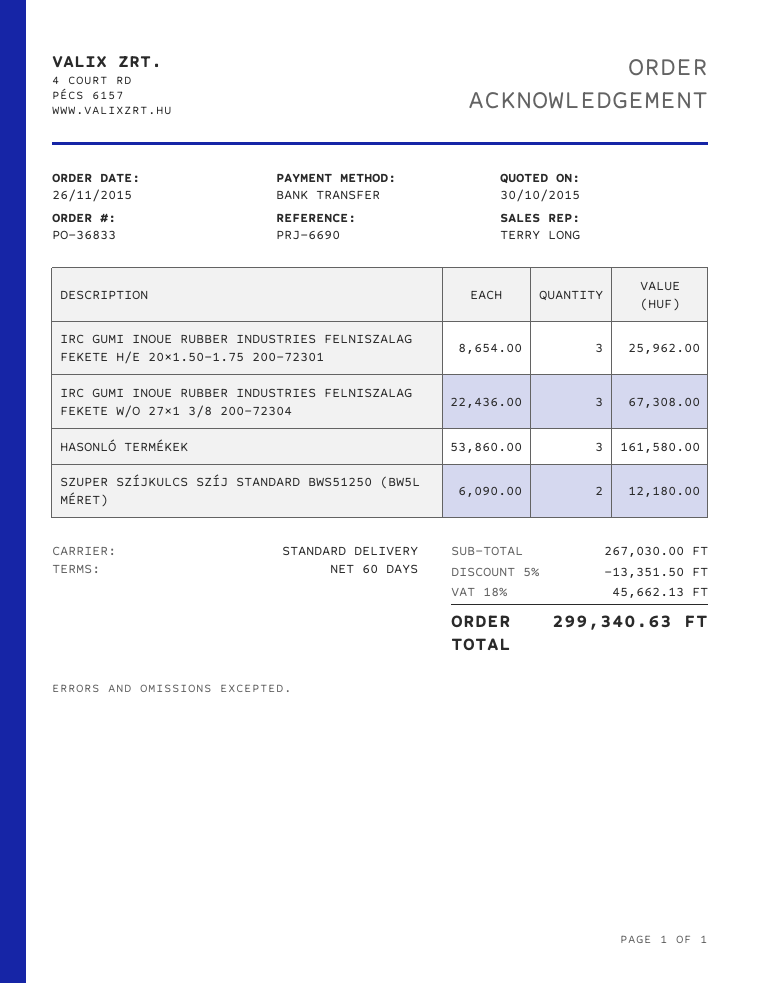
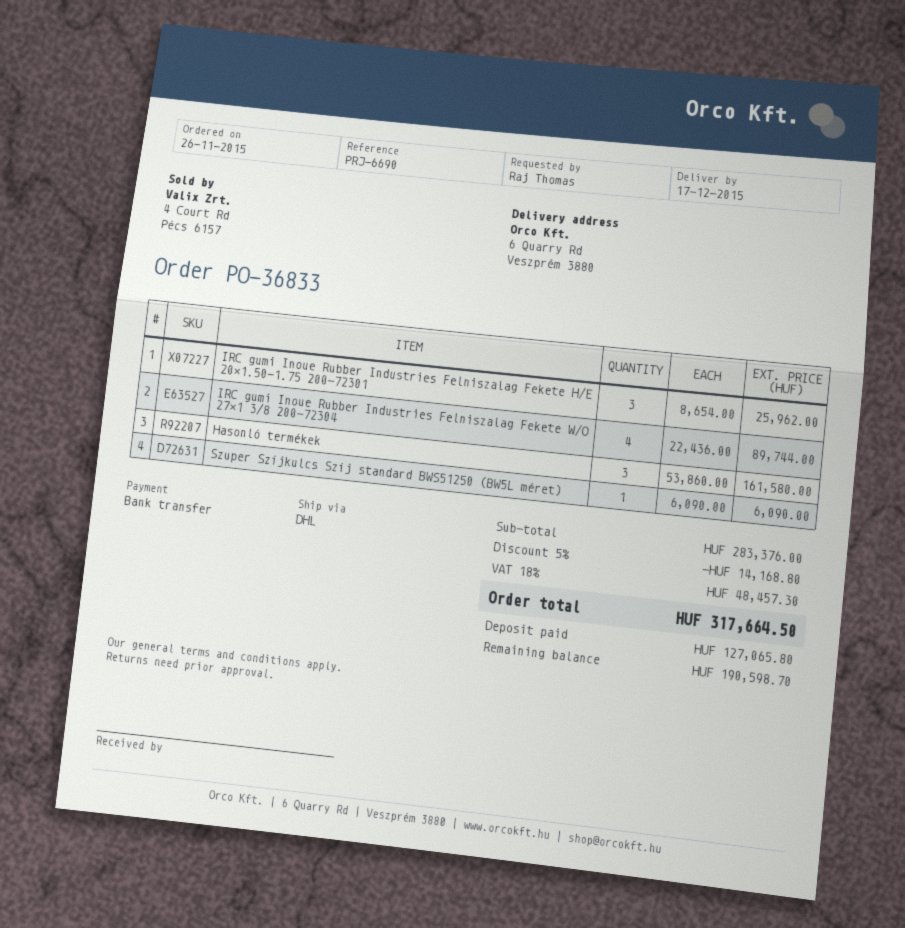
shipping method: standard -> DHL
IRC GUMI INOUE RUBBER INDUSTRIES FELNISZALAG FEKETE W/O 27×1 3/8 200-72304: 3 x 22436.00 = 67308.00 -> 4 x 22436.00 = 89744.00
SZUPER SZÍJKULCS SZÍJ STANDARD BWS51250 (BW5L MÉRET): 2 x 6090.00 = 12180.00 -> 1 x 6090.00 = 6090.00
subtotal: 267030.00 -> 283376.00
discount: 5% = 13351.50 -> 5% = 14168.80
tax: 18% = 45662.13 -> 18% = 48457.30
total: 299340.63 -> 317664.50

